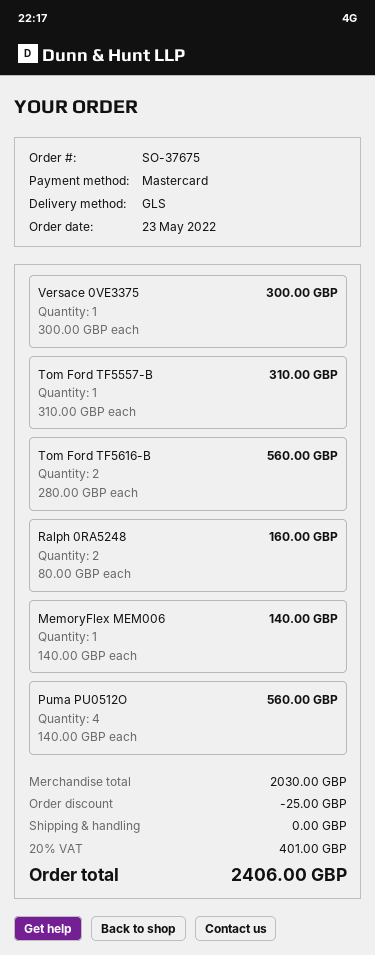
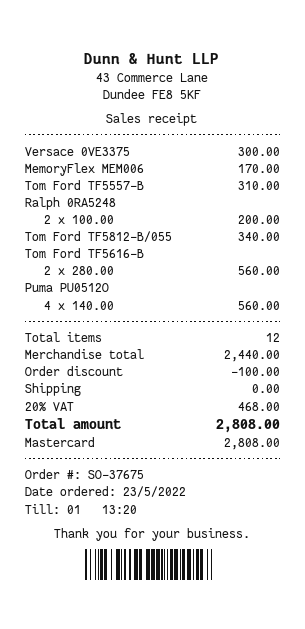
Ralph 0RA5248: 2 x 80.00 = 160.00 -> 2 x 100.00 = 200.00
MemoryFlex MEM006: 1 x 140.00 = 140.00 -> 1 x 170.00 = 170.00
Tom Ford TF5812-B/055: none -> 1 x 340.00 = 340.00
subtotal: 2030.00 -> 2440.00
discount: 25.00 -> 100.00
tax: 20% = 401.00 -> 20% = 468.00
total: 2406.00 -> 2808.00

